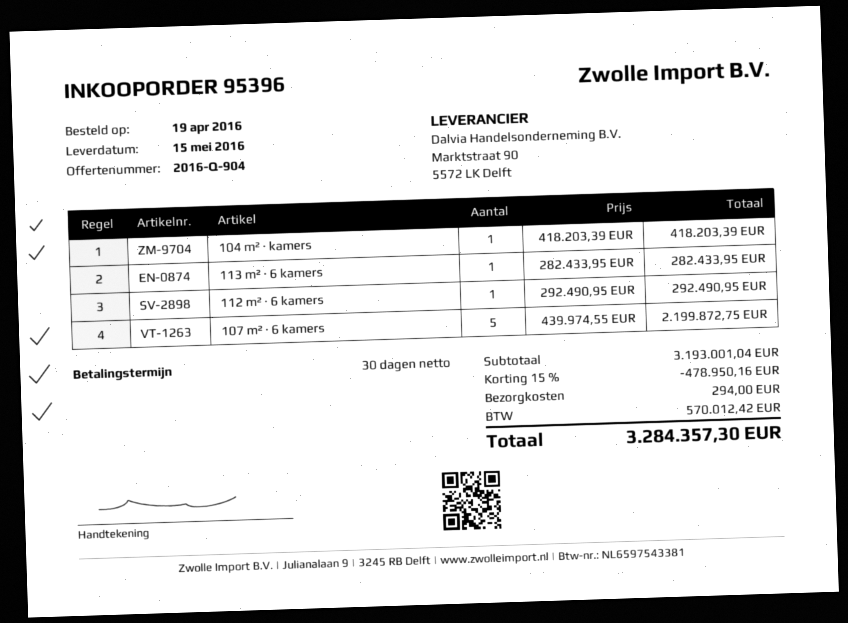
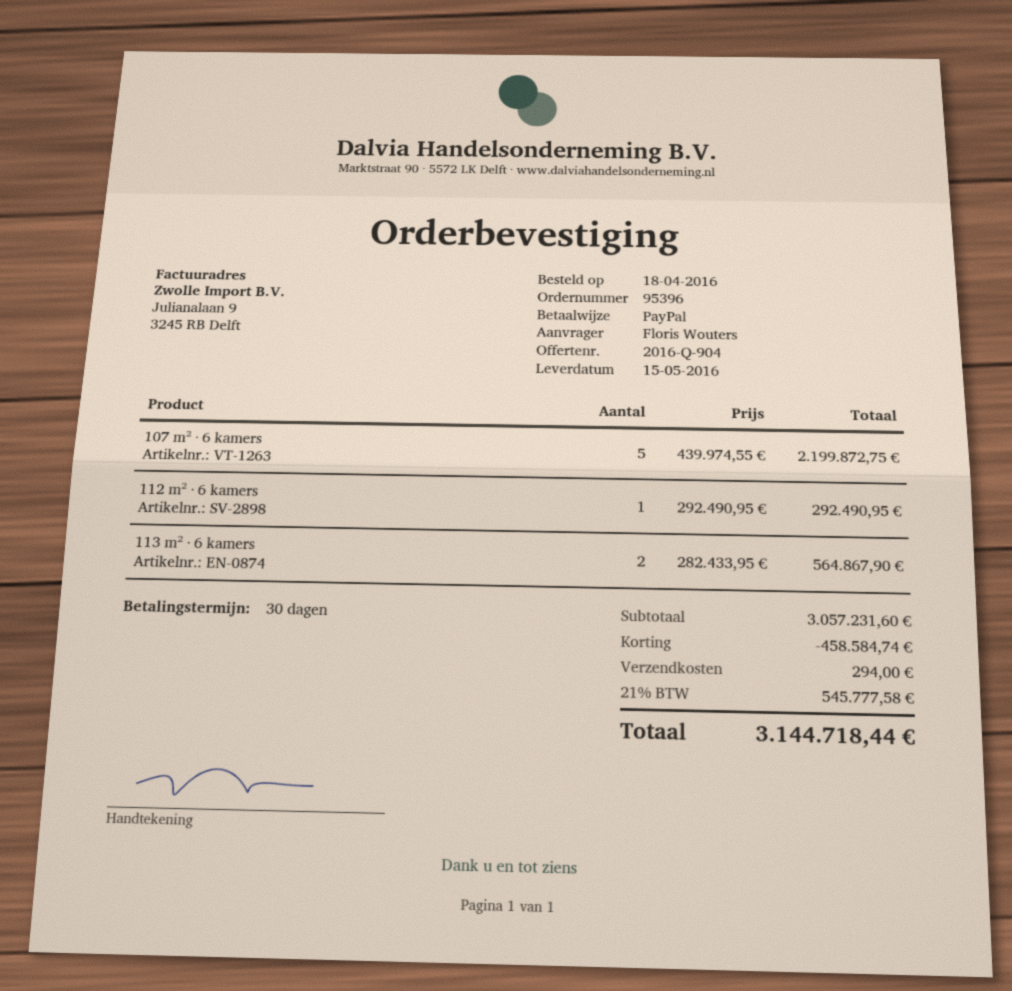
order date: 2016-04-19 -> 2016-04-18
104 m² · kamers: 1 x 418203.39 = 418203.39 -> none
113 m² · 6 kamers: 1 x 282433.95 = 282433.95 -> 2 x 282433.95 = 564867.90
subtotal: 3193001.04 -> 3057231.60
discount: 478950.16 -> 458584.74
tax: 570012.42 -> 545777.58
total: 3284357.30 -> 3144718.44

